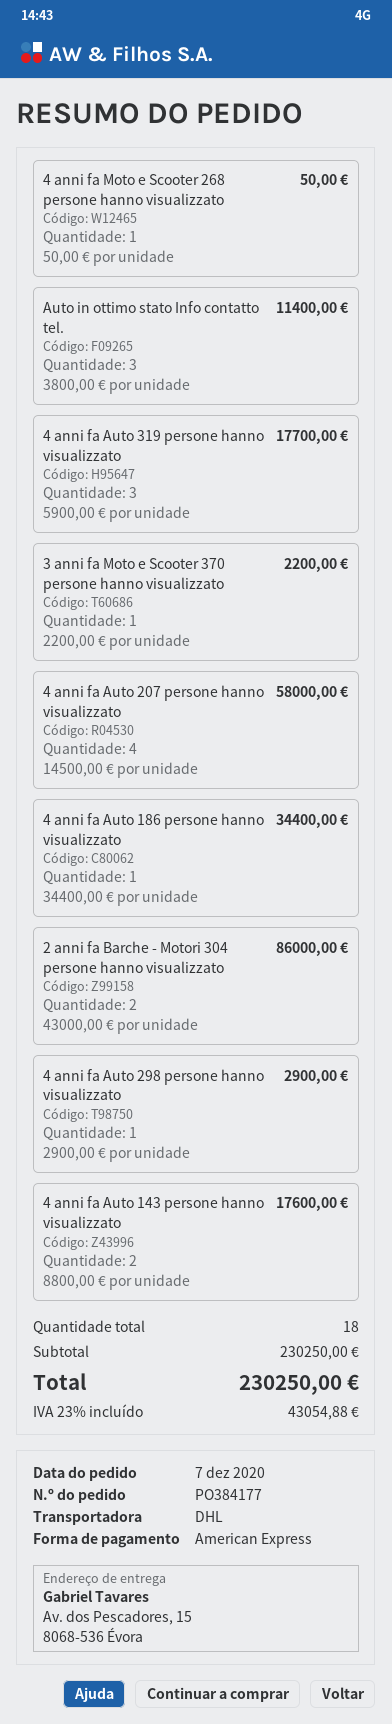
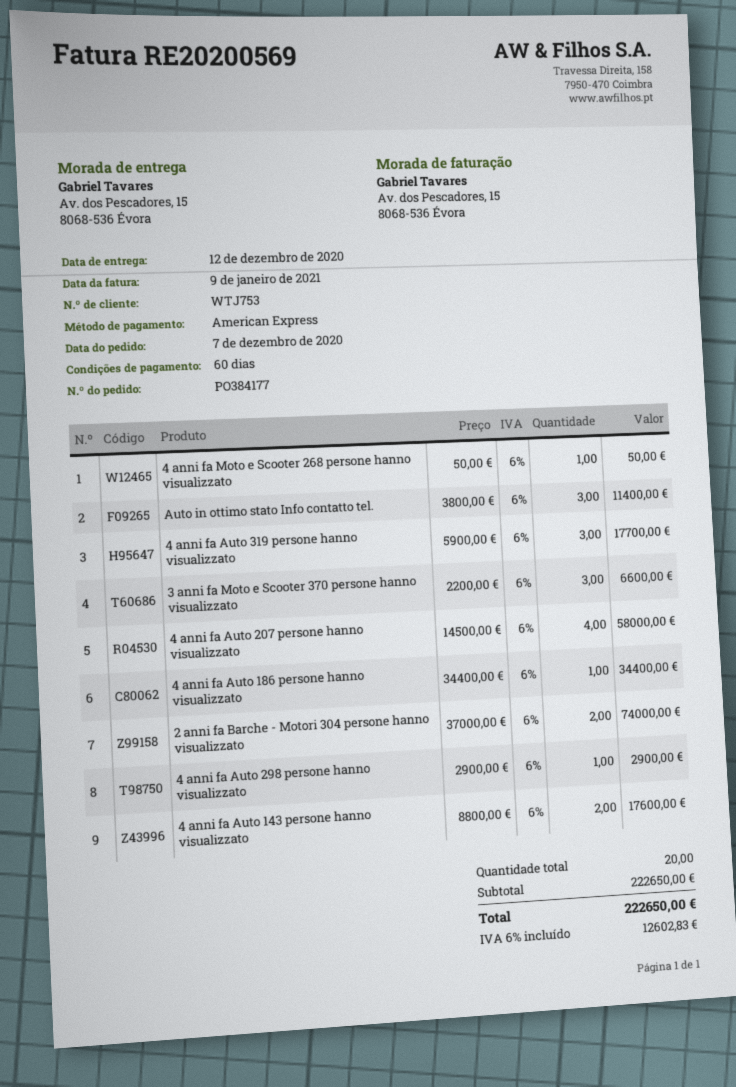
3 anni fa Moto e Scooter 370 persone hanno visualizzato: 1 x 2200.00 = 2200.00 -> 3 x 2200.00 = 6600.00
2 anni fa Barche - Motori 304 persone hanno visualizzato: 2 x 43000.00 = 86000.00 -> 2 x 37000.00 = 74000.00
total quantity: 18 -> 20
subtotal: 230250.00 -> 222650.00
tax: 23% = 43054.88 -> 6% = 12602.83
total: 230250.00 -> 222650.00

